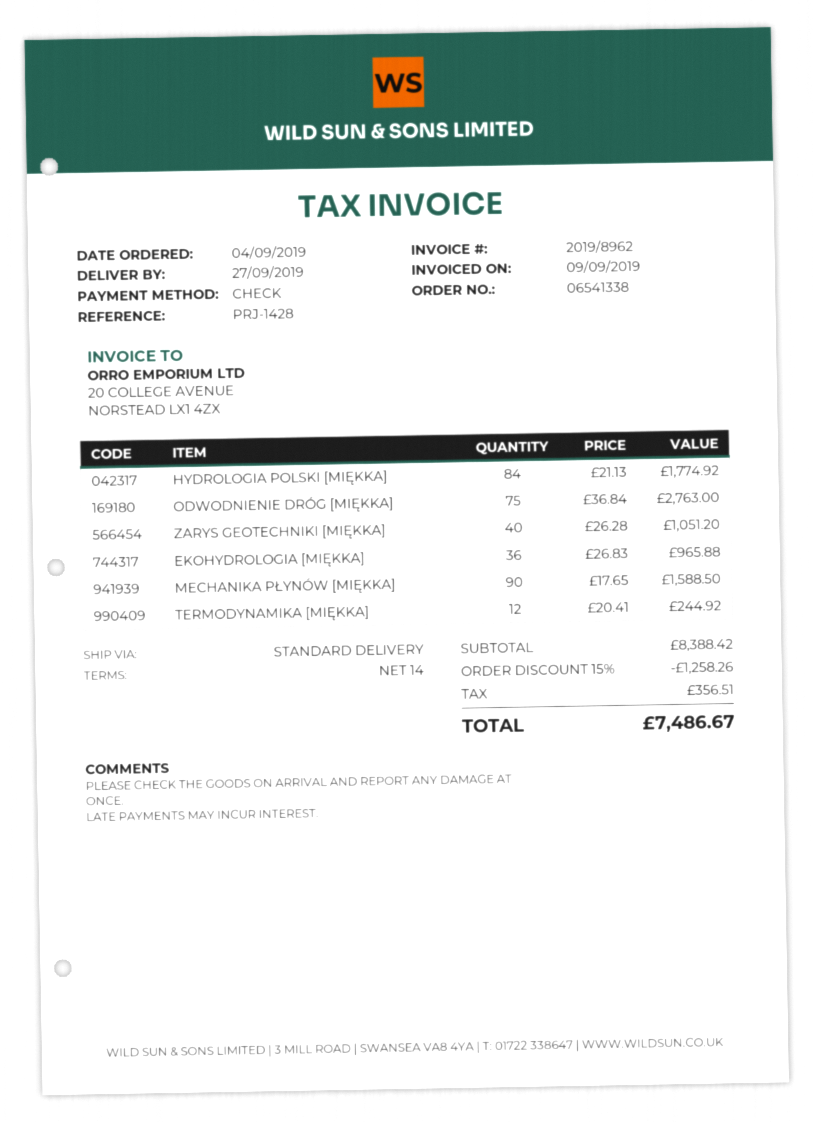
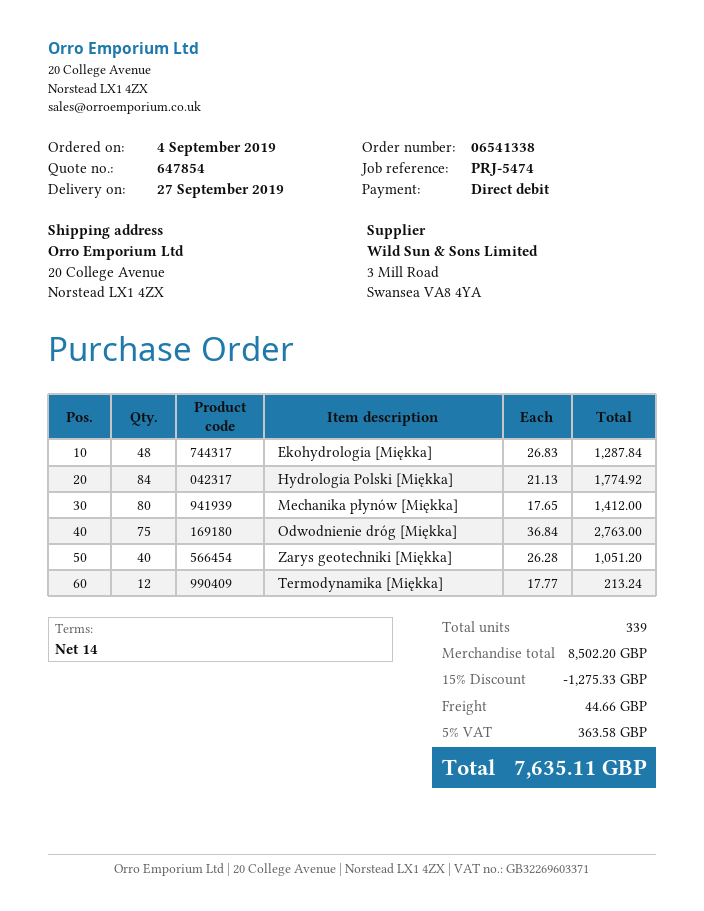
reference: PRJ-1428 -> PRJ-5474
payment method: cheque -> direct debit
EKOHYDROLOGIA [MIĘKKA]: 36 x 26.83 = 965.88 -> 48 x 26.83 = 1287.84
MECHANIKA PŁYNÓW [MIĘKKA]: 90 x 17.65 = 1588.50 -> 80 x 17.65 = 1412.00
TERMODYNAMIKA [MIĘKKA]: 12 x 20.41 = 244.92 -> 12 x 17.77 = 213.24
subtotal: 8388.42 -> 8502.20
discount: 15% = 1258.26 -> 15% = 1275.33
shipping: none -> 44.66
tax: 356.51 -> 363.58
total: 7486.67 -> 7635.11

